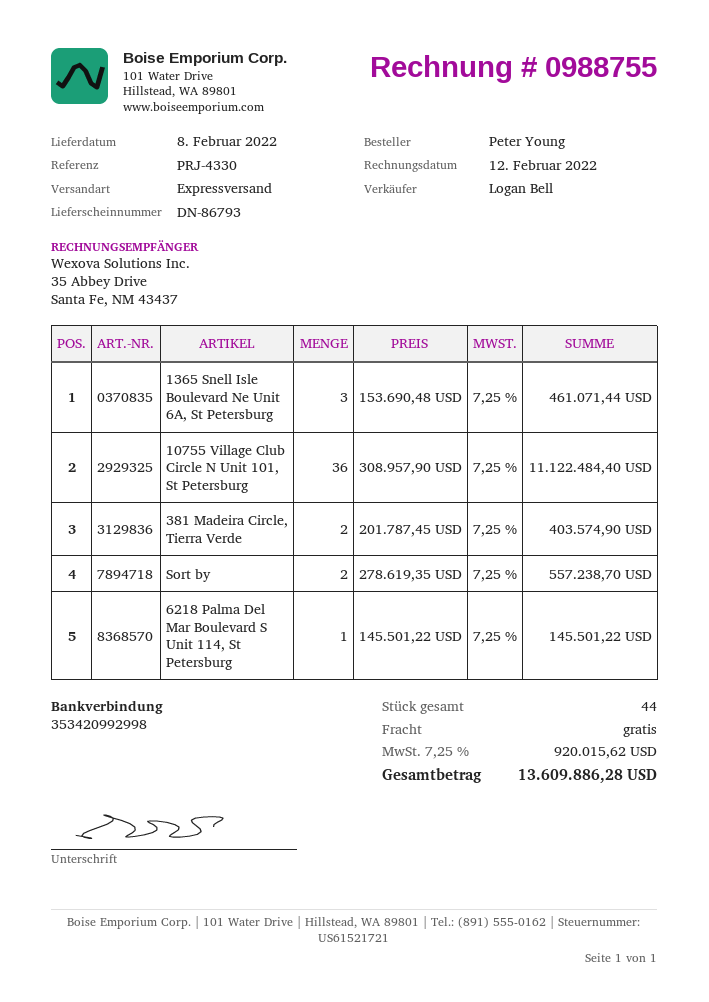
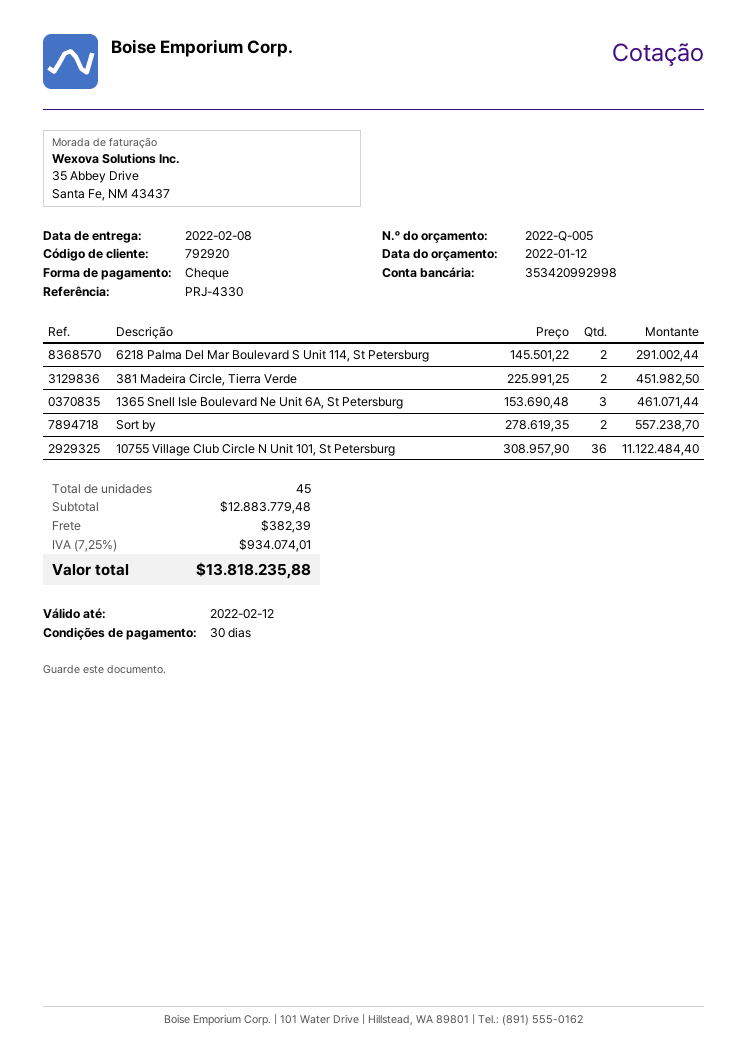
381 Madeira Circle, Tierra Verde: 2 x 201787.45 = 403574.90 -> 2 x 225991.25 = 451982.50
6218 Palma Del Mar Boulevard S Unit 114, St Petersburg: 1 x 145501.22 = 145501.22 -> 2 x 145501.22 = 291002.44
total quantity: 44 -> 45
shipping: 0.00 -> 382.39
tax: 7.25% = 920015.62 -> 7.25% = 934074.01
total: 13609886.28 -> 13818235.88

